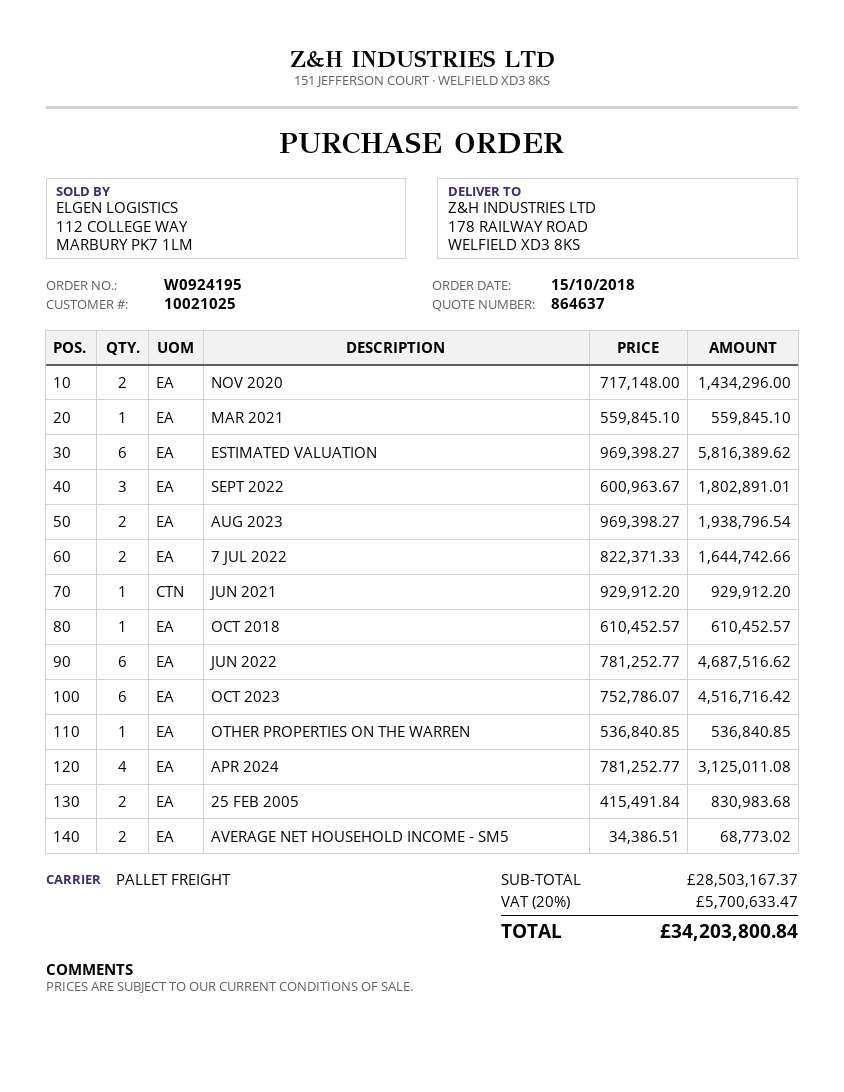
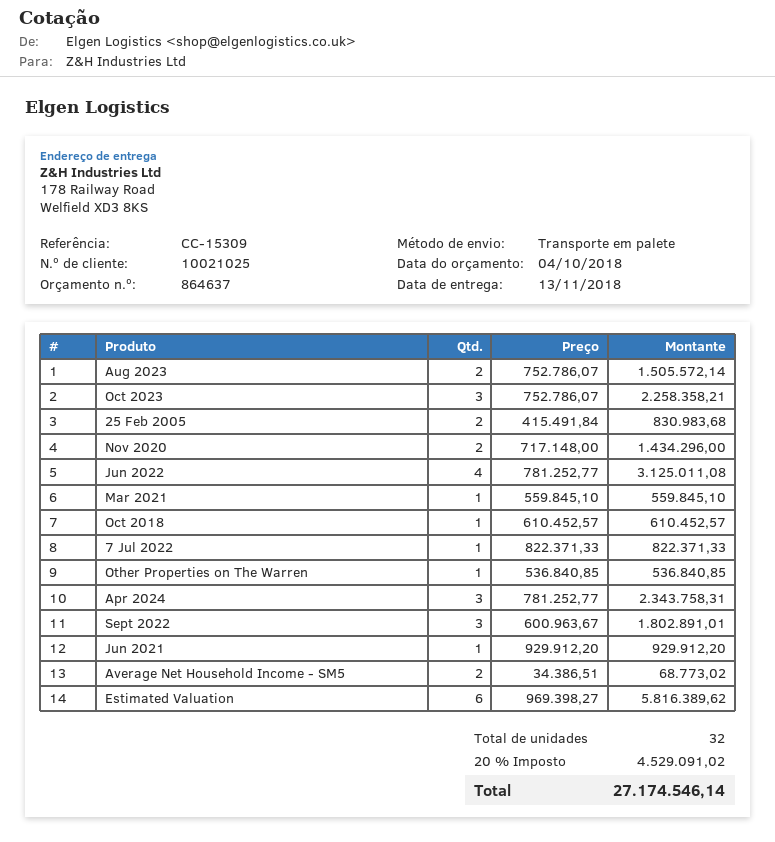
AUG 2023: 2 x 969398.27 = 1938796.54 -> 2 x 752786.07 = 1505572.14
7 JUL 2022: 2 x 822371.33 = 1644742.66 -> 1 x 822371.33 = 822371.33
JUN 2022: 6 x 781252.77 = 4687516.62 -> 4 x 781252.77 = 3125011.08
OCT 2023: 6 x 752786.07 = 4516716.42 -> 3 x 752786.07 = 2258358.21
APR 2024: 4 x 781252.77 = 3125011.08 -> 3 x 781252.77 = 2343758.31
tax: 20% = 5700633.47 -> 20% = 4529091.02
total: 34203800.84 -> 27174546.14

